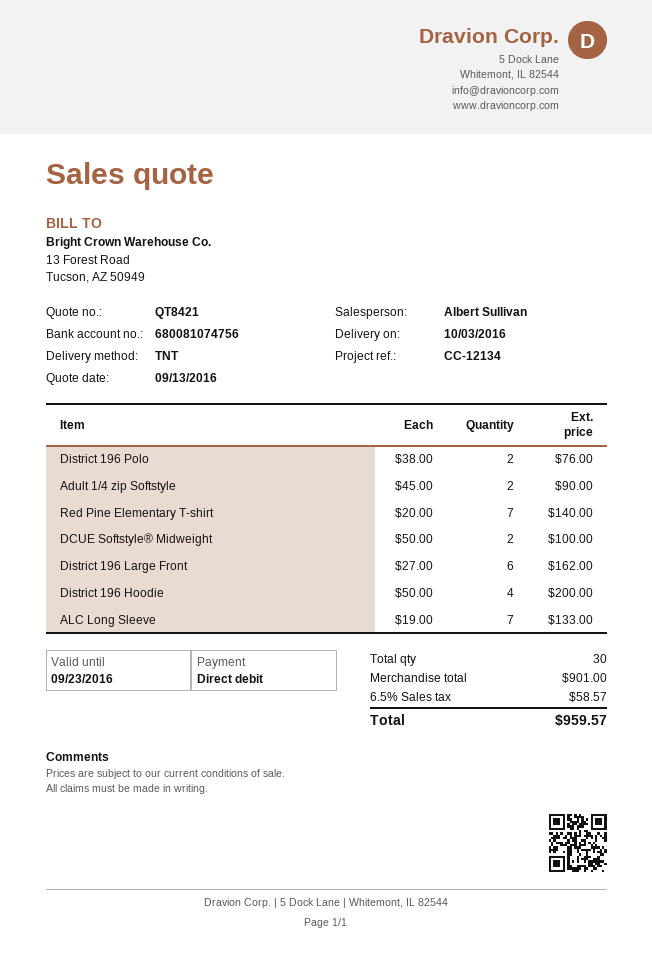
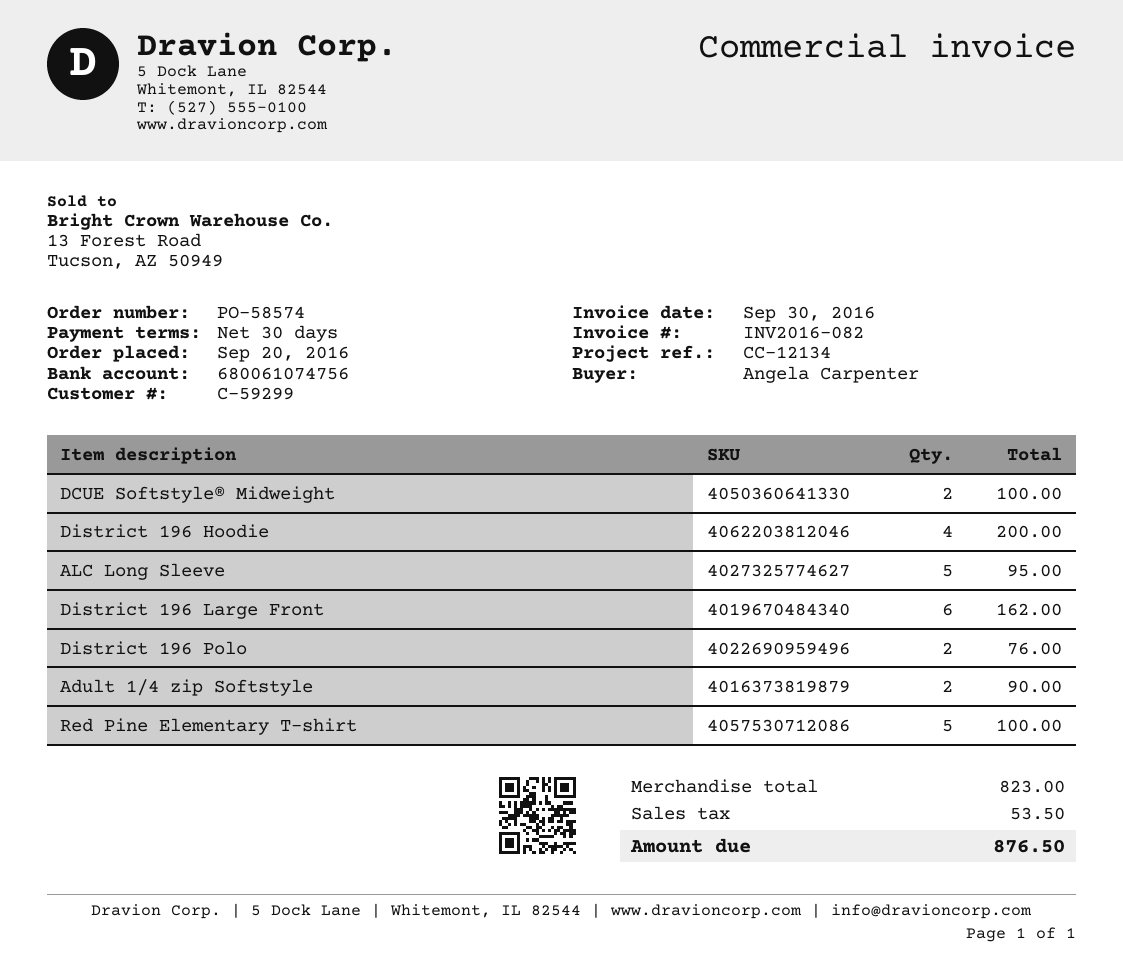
bank account: 680081074756 -> 680061074756
Red Pine Elementary T-shirt: 7 for 140.00 -> 5 for 100.00
ALC Long Sleeve: 7 for 133.00 -> 5 for 95.00
subtotal: 901.00 -> 823.00
tax: 58.57 -> 53.50
total: 959.57 -> 876.50

